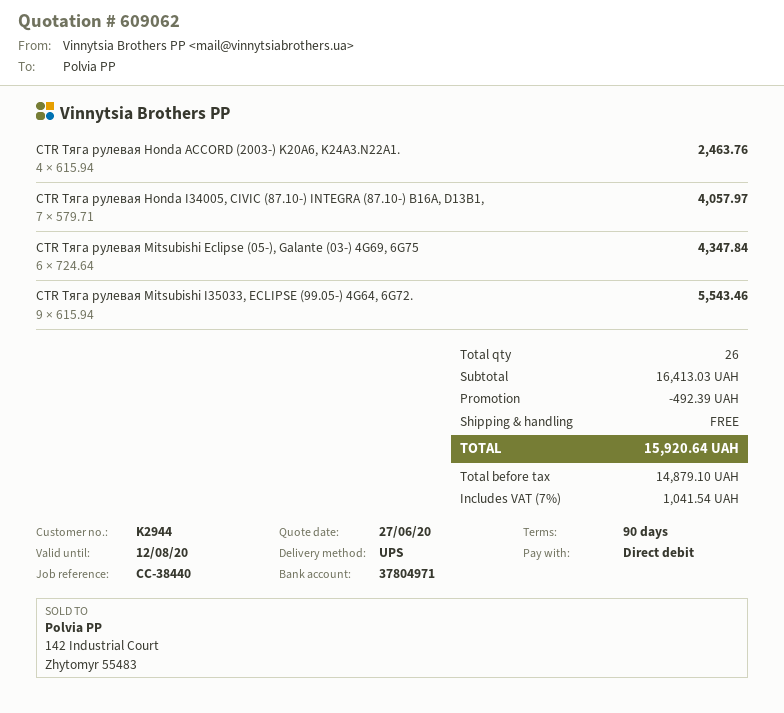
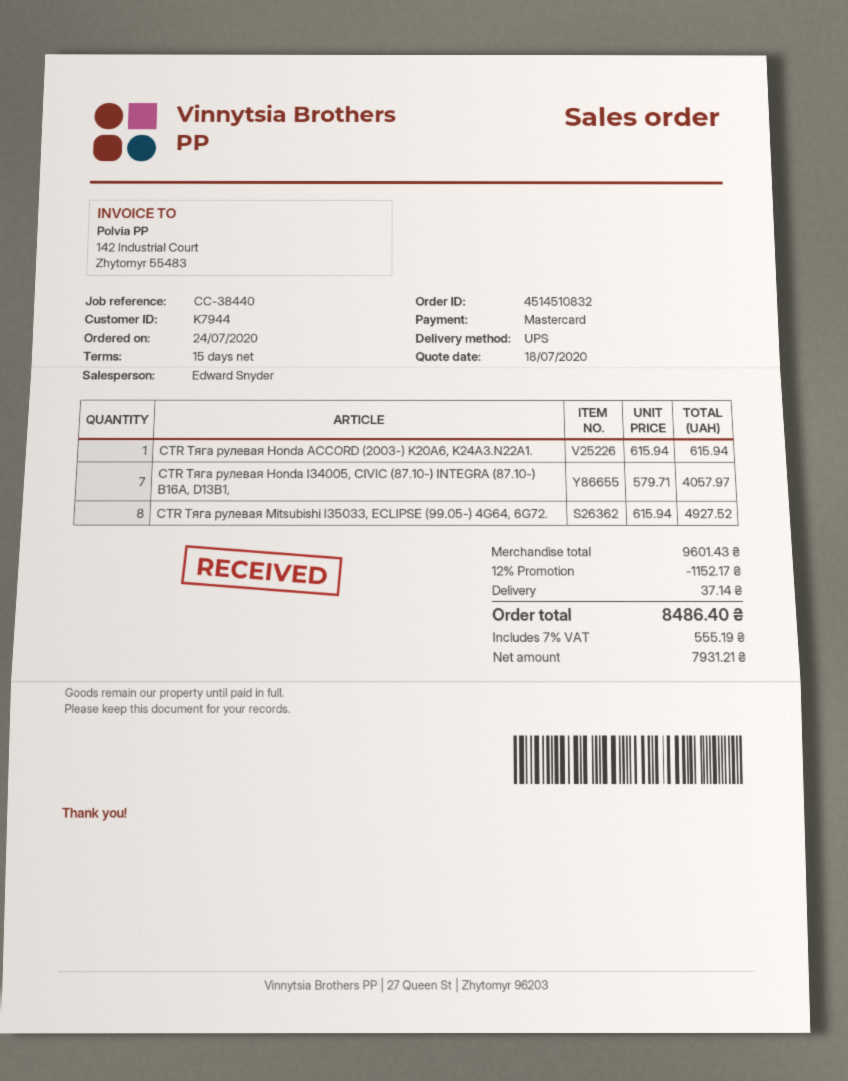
quote date: 2020-06-27 -> 2020-07-18
payment terms: 90 days -> 15 days
customer number: K2944 -> K7944
payment method: direct debit -> Mastercard
CTR Тяга рулевая Honda ACCORD (2003-) K20A6, K24A3.N22A1.: 4 x 615.94 = 2463.76 -> 1 x 615.94 = 615.94
CTR Тяга рулевая Mitsubishi Eclipse (05-), Galante (03-) 4G69, 6G75: 6 x 724.64 = 4347.84 -> none
CTR Тяга рулевая Mitsubishi I35033, ECLIPSE (99.05-) 4G64, 6G72.: 9 x 615.94 = 5543.46 -> 8 x 615.94 = 4927.52
subtotal: 16413.03 -> 9601.43
discount: 492.39 -> 1152.17
shipping: 0.00 -> 37.14
net: 14879.10 -> 7931.21
tax: 7% = 1041.54 -> 7% = 555.19
total: 15920.64 -> 8486.40

